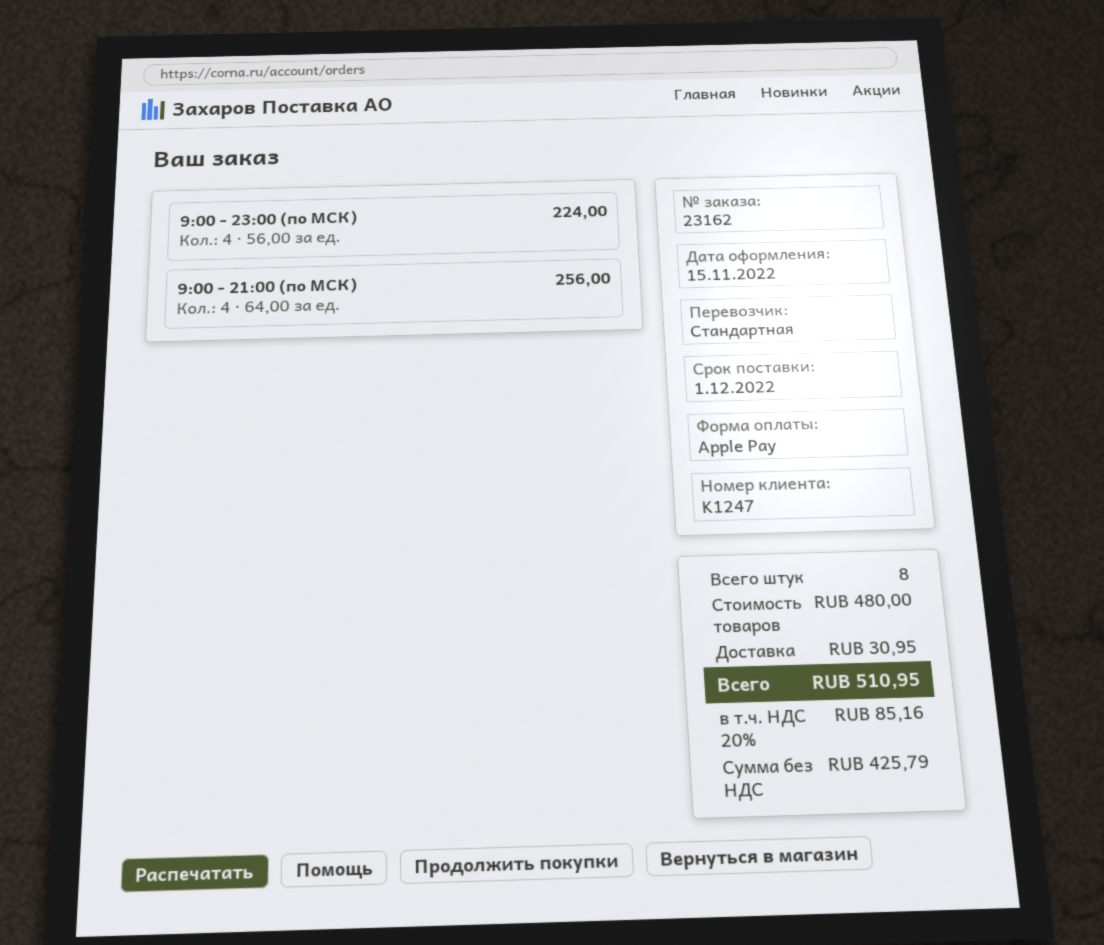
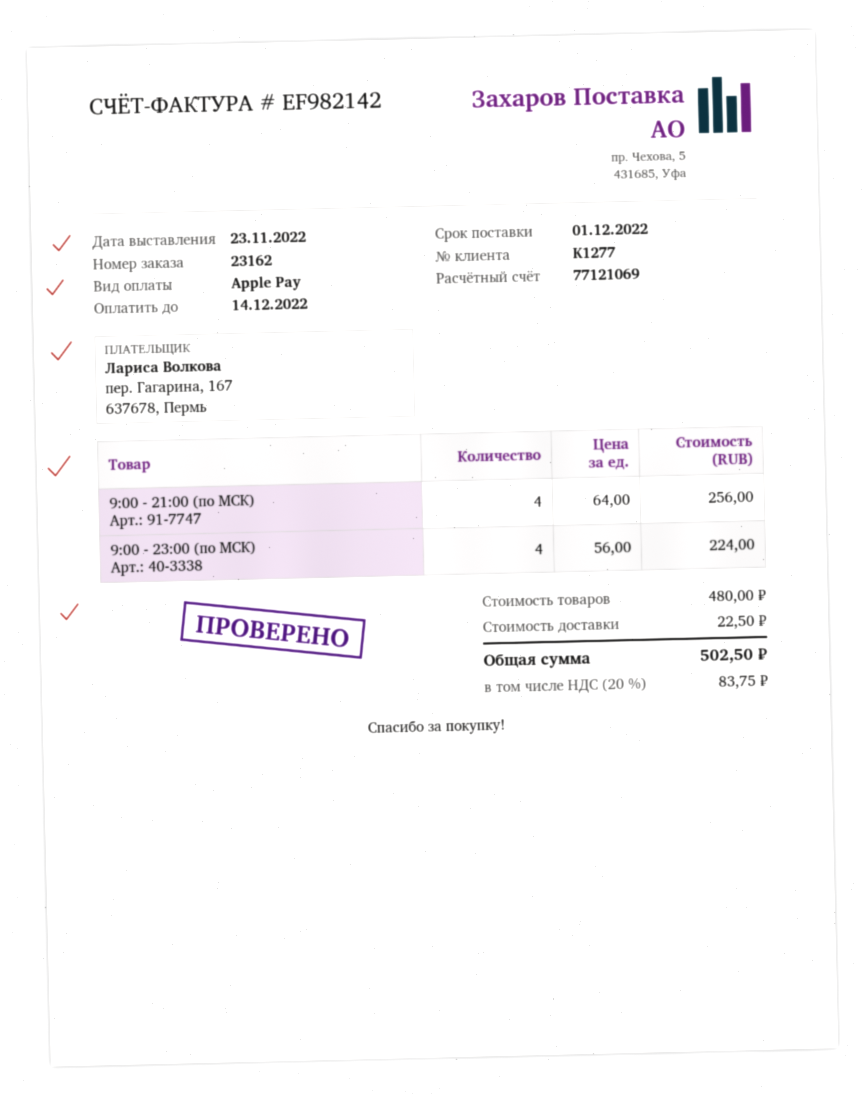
customer number: K1247 -> K1277
shipping: 30.95 -> 22.50
tax: 20% = 85.16 -> 20% = 83.75
total: 510.95 -> 502.50

